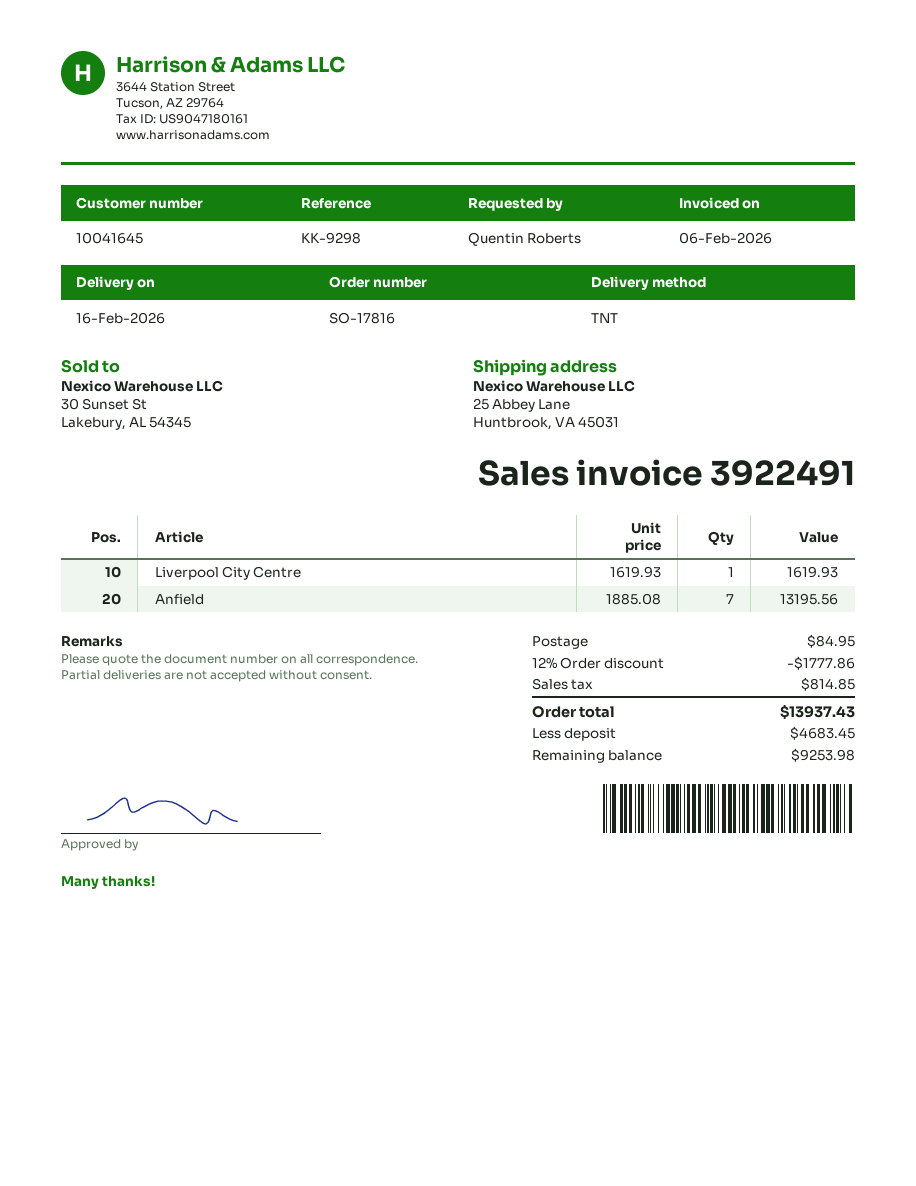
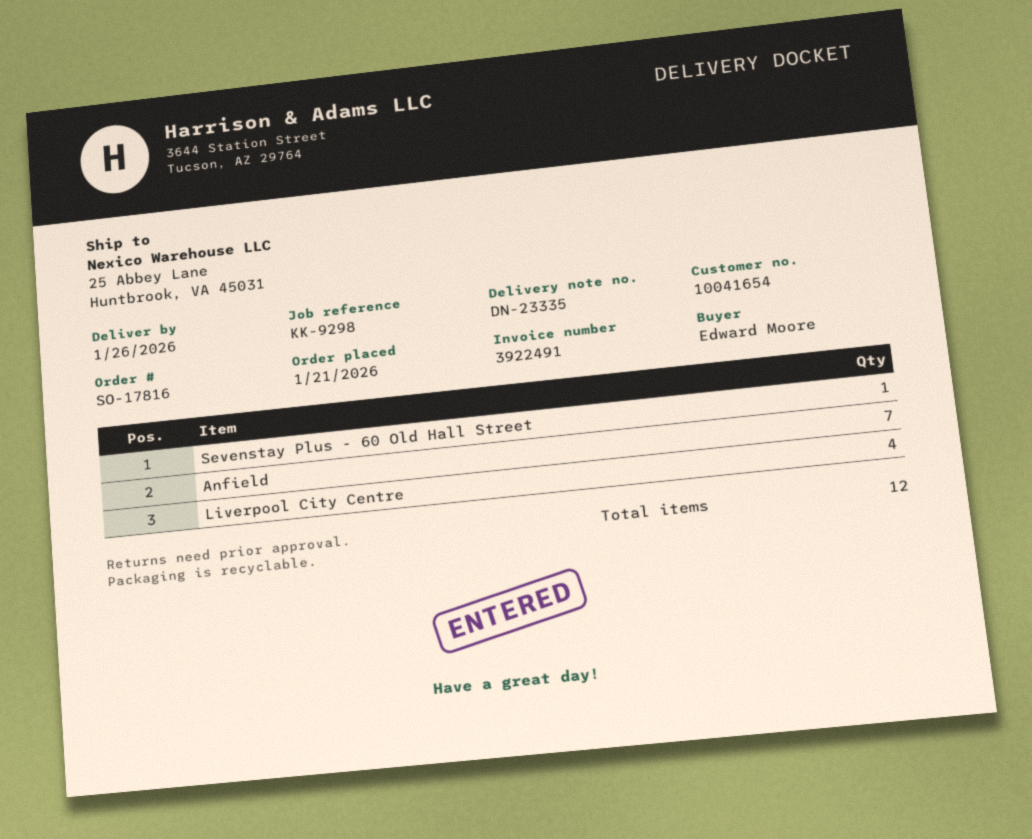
delivery date: 2026-02-16 -> 2026-01-26
customer number: 10041645 -> 10041654
ordered by: Quentin Roberts -> Edward Moore
Liverpool City Centre: 1 -> 4
Sevenstay Plus - 60 Old Hall Street: none -> 1

